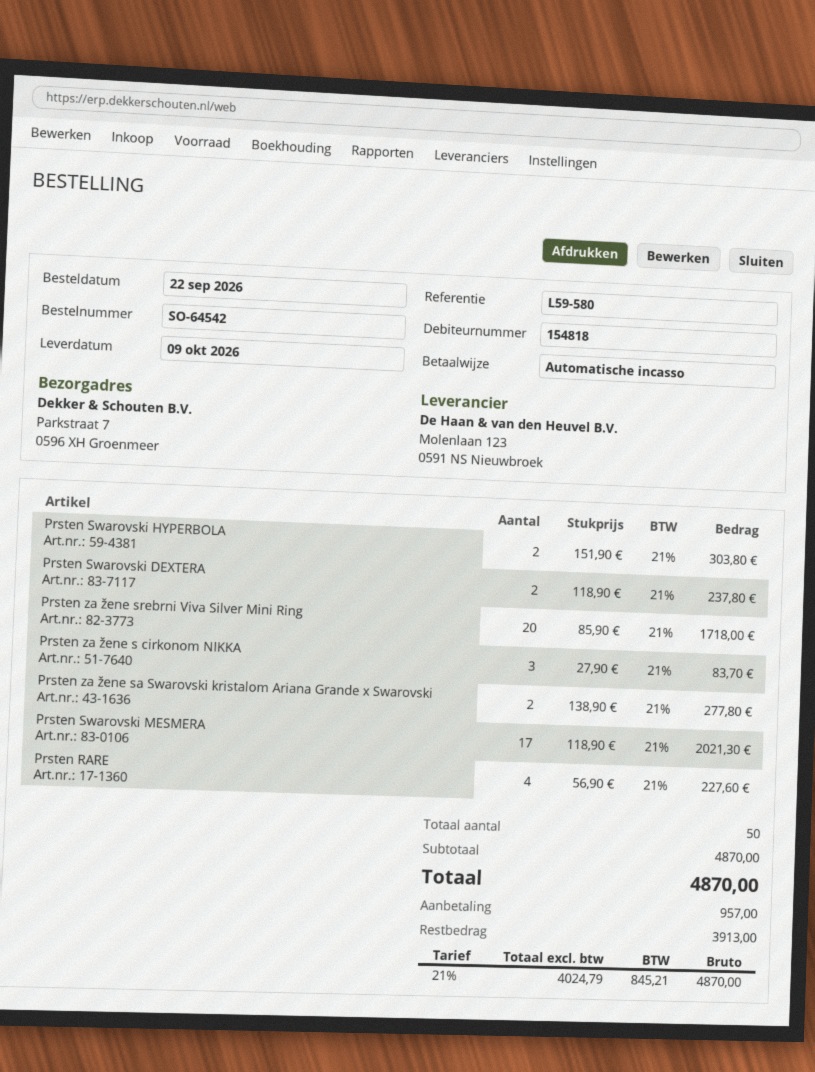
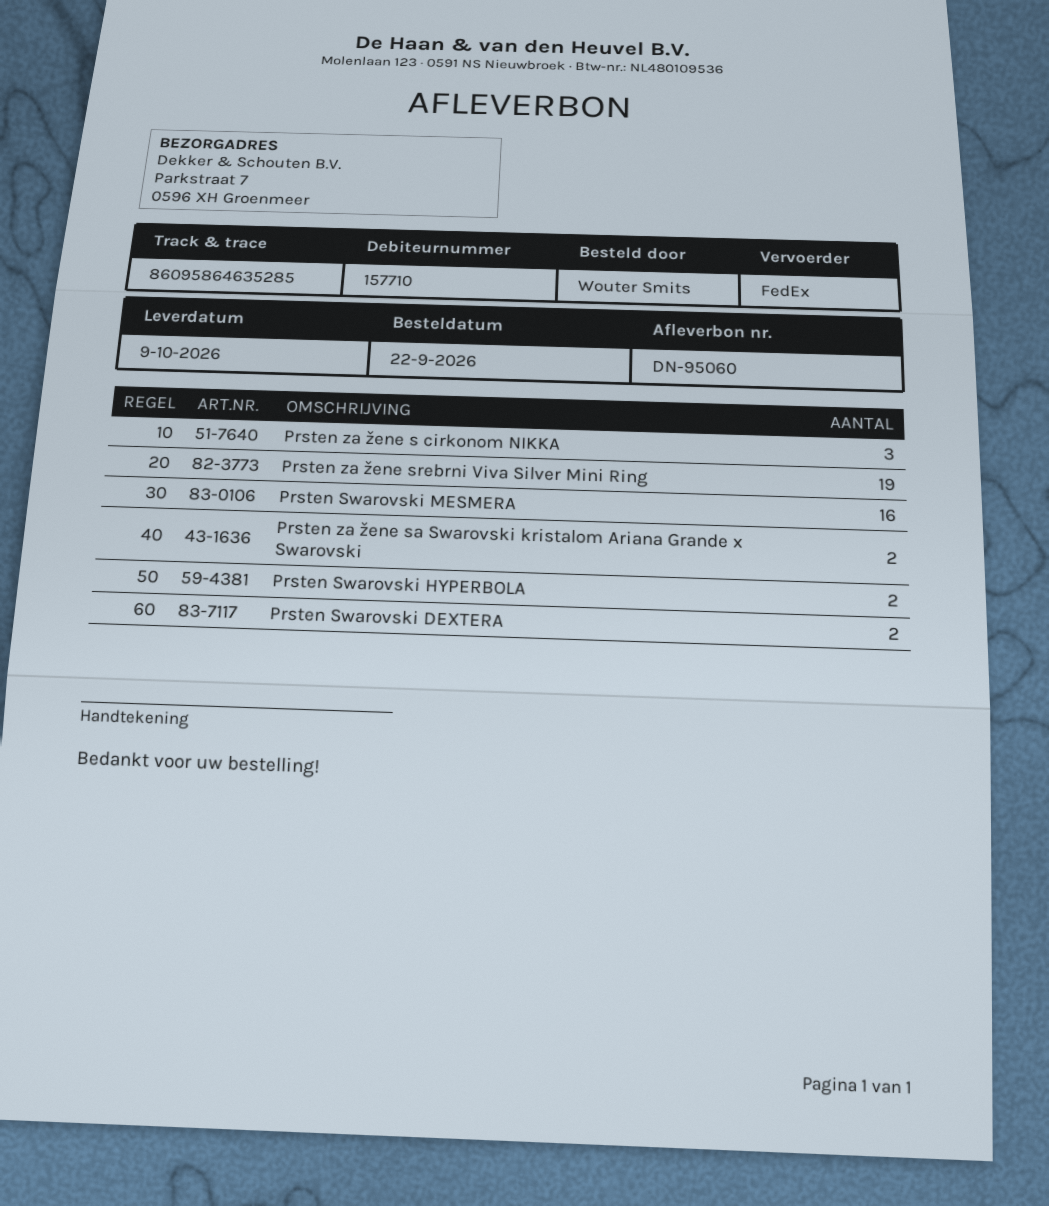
customer number: 154818 -> 157710
Prsten za žene srebrni Viva Silver Mini Ring: 20 -> 19
Prsten Swarovski MESMERA: 17 -> 16
Prsten RARE: 4 -> none

